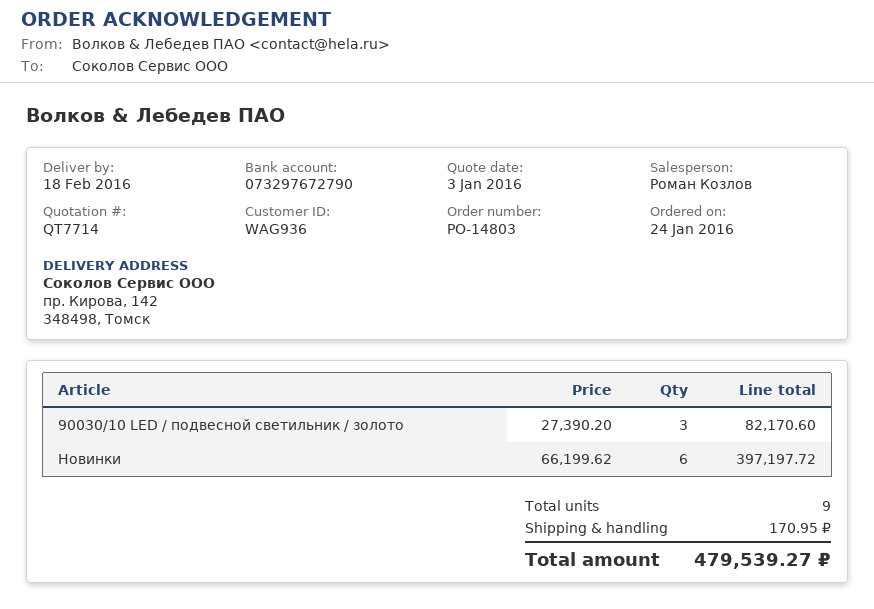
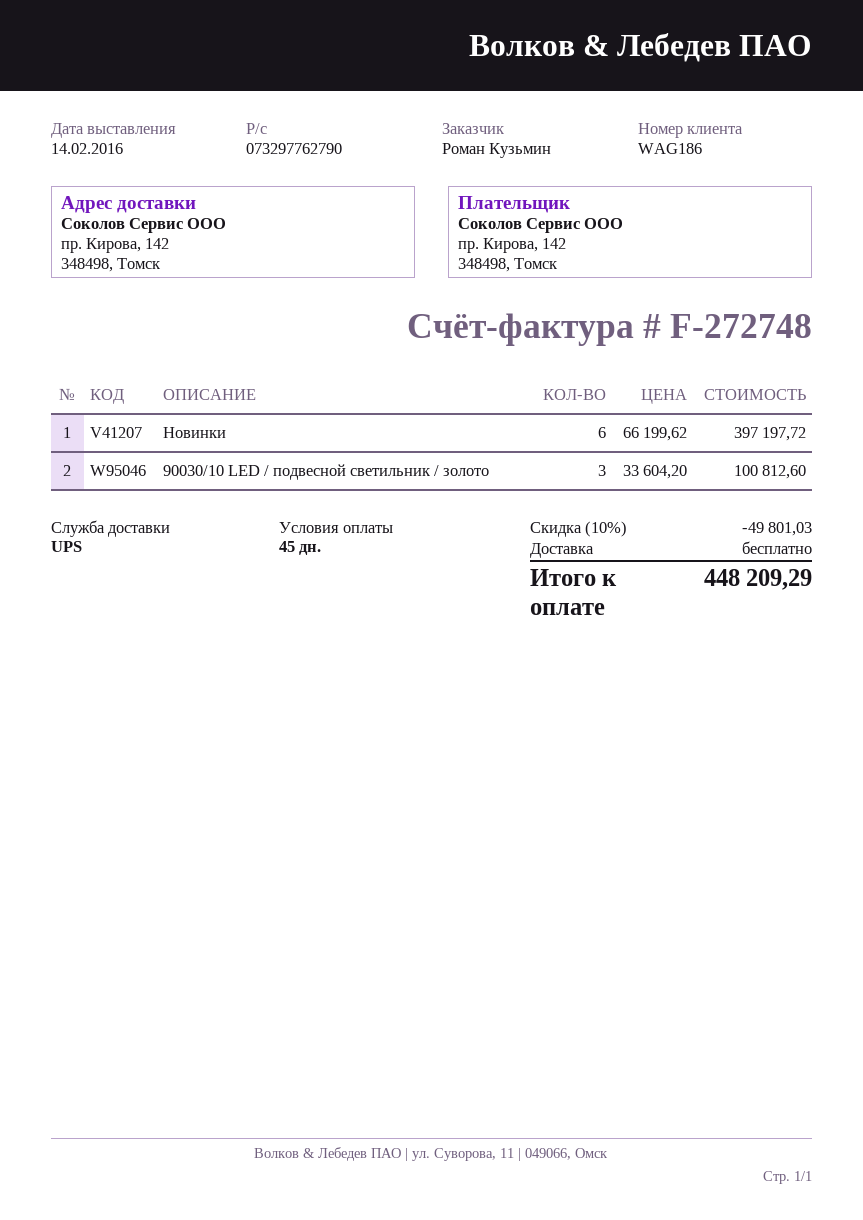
customer number: WAG936 -> WAG186
bank account: 073297672790 -> 073297762790
90030/10 LED / подвесной светильник / золото: 3 x 27390.20 = 82170.60 -> 3 x 33604.20 = 100812.60
discount: none -> 10% = 49801.03
shipping: 170.95 -> 0.00
total: 479539.27 -> 448209.29

